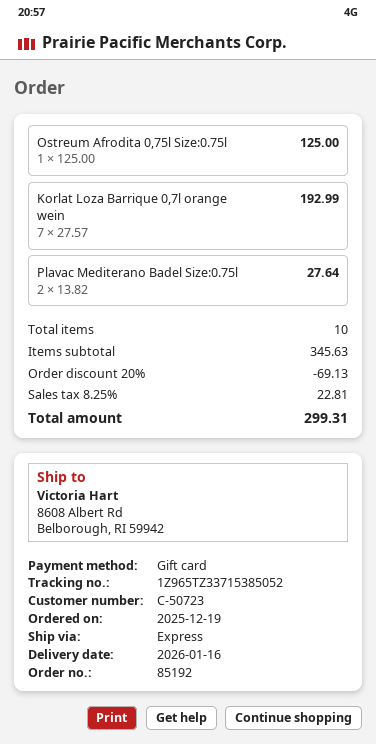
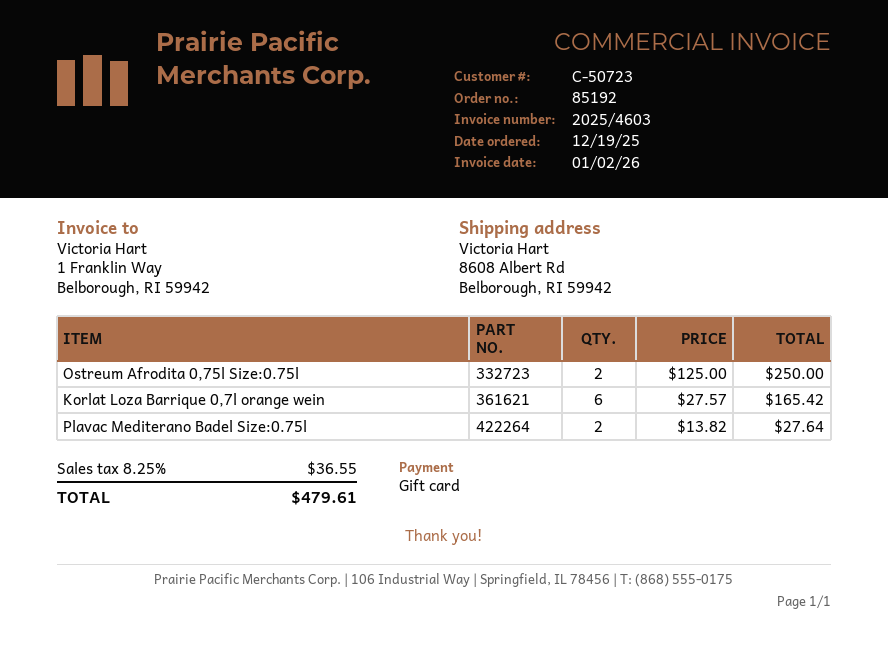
Ostreum Afrodita 0,75l Size:0.75l: 1 x 125.00 = 125.00 -> 2 x 125.00 = 250.00
Korlat Loza Barrique 0,7l orange wein: 7 x 27.57 = 192.99 -> 6 x 27.57 = 165.42
discount: 20% = 69.13 -> none
tax: 8.25% = 22.81 -> 8.25% = 36.55
total: 299.31 -> 479.61

